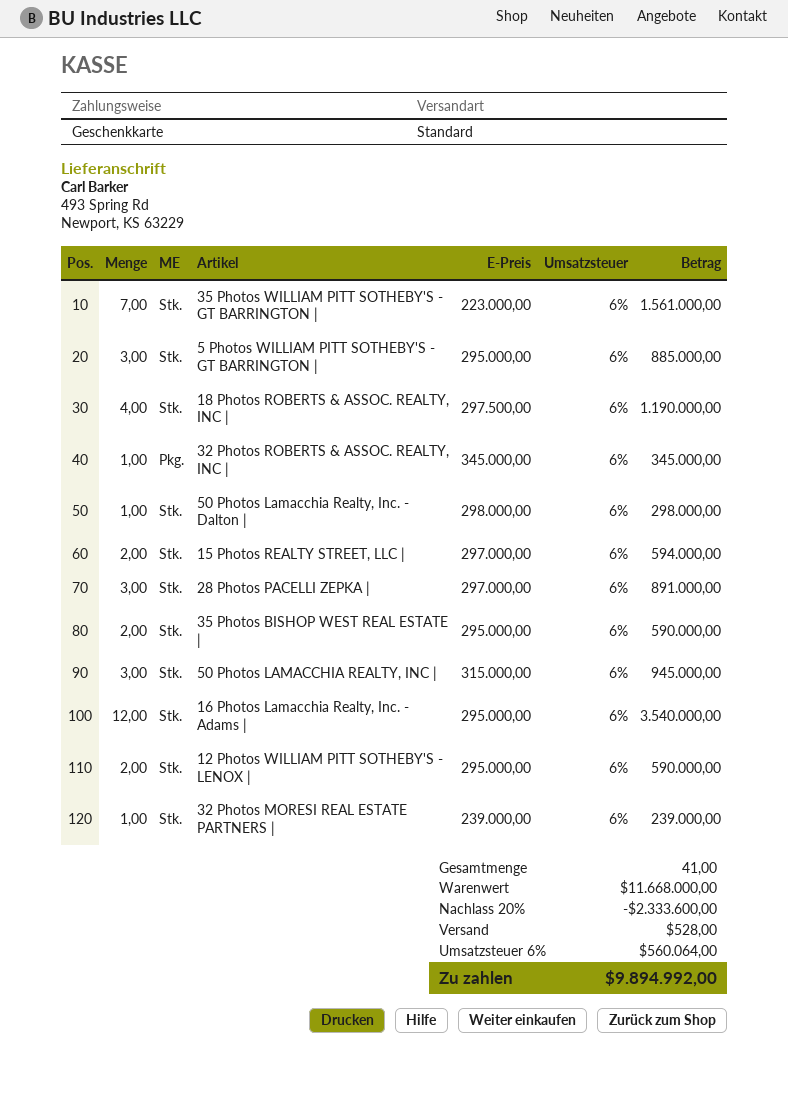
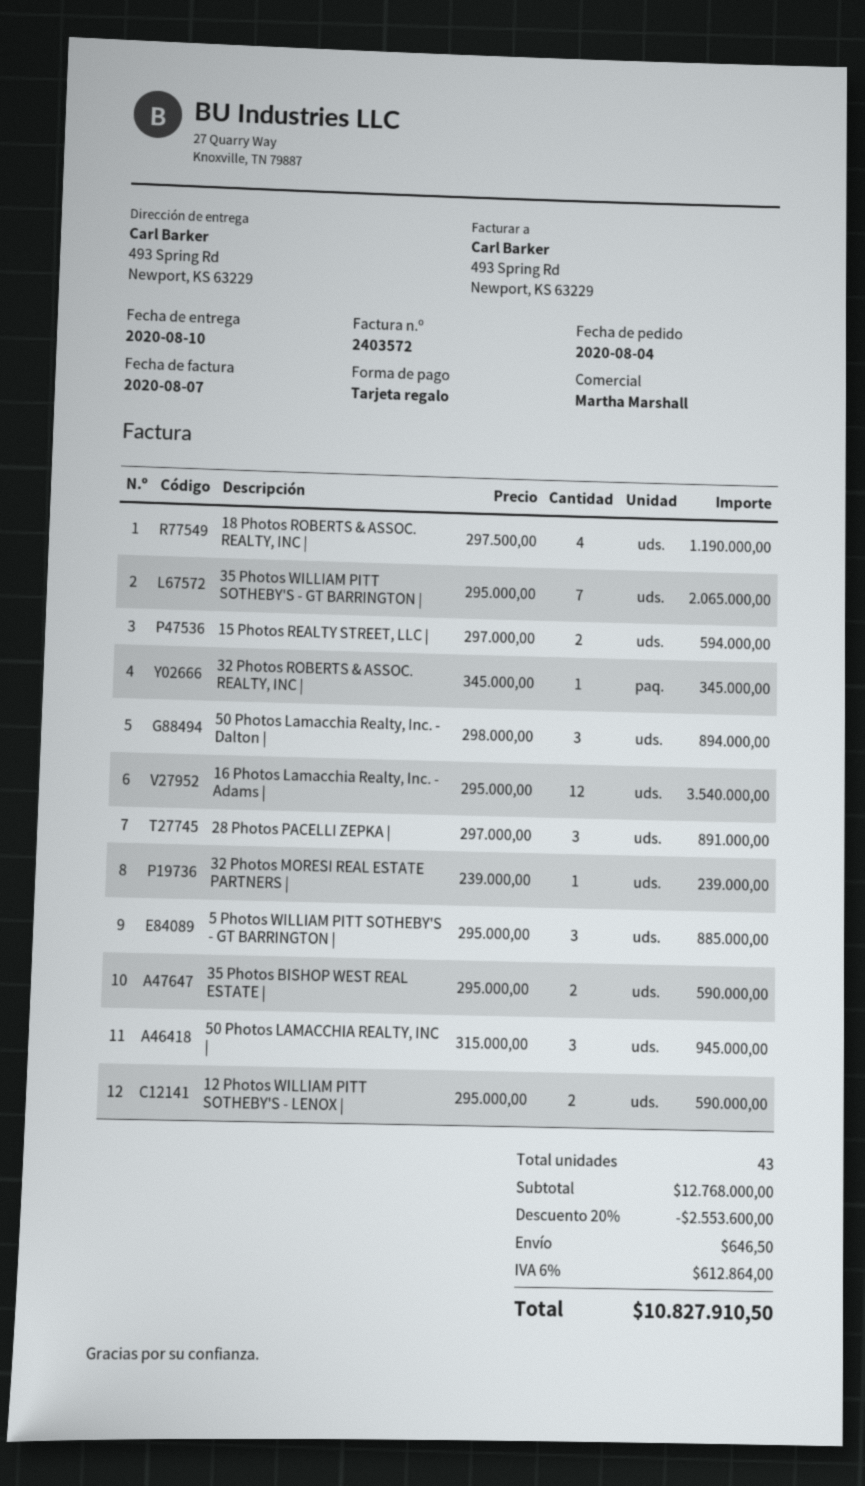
35 Photos WILLIAM PITT SOTHEBY'S - GT BARRINGTON |: 7 x 223000.00 = 1561000.00 -> 7 x 295000.00 = 2065000.00
50 Photos Lamacchia Realty, Inc. - Dalton |: 1 x 298000.00 = 298000.00 -> 3 x 298000.00 = 894000.00
total quantity: 41 -> 43
subtotal: 11668000.00 -> 12768000.00
discount: 20% = 2333600.00 -> 20% = 2553600.00
shipping: 528.00 -> 646.50
tax: 6% = 560064.00 -> 6% = 612864.00
total: 9894992.00 -> 10827910.50

